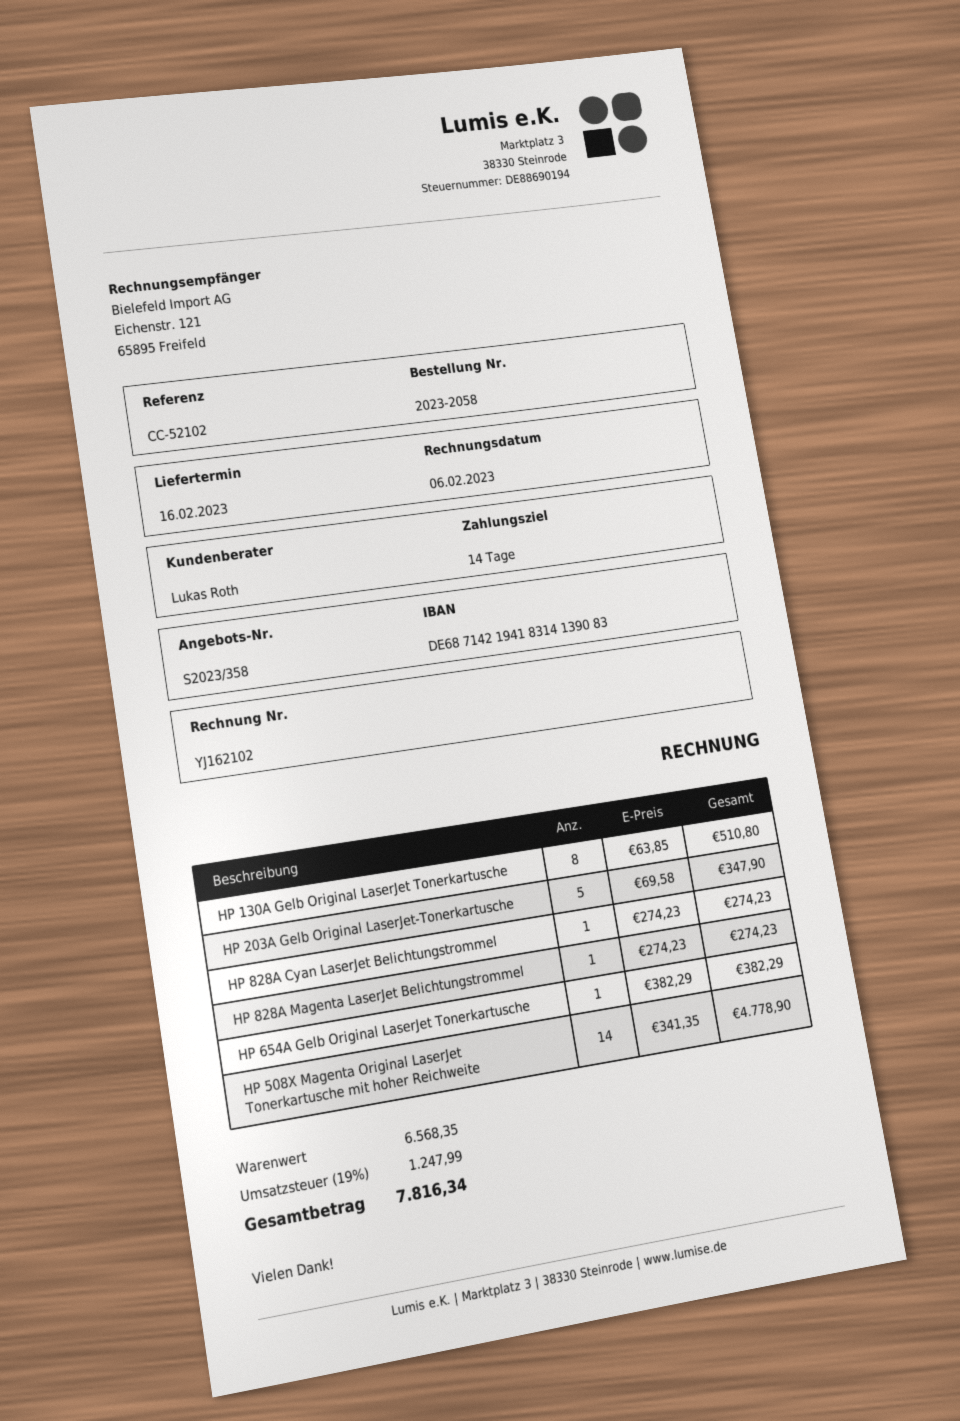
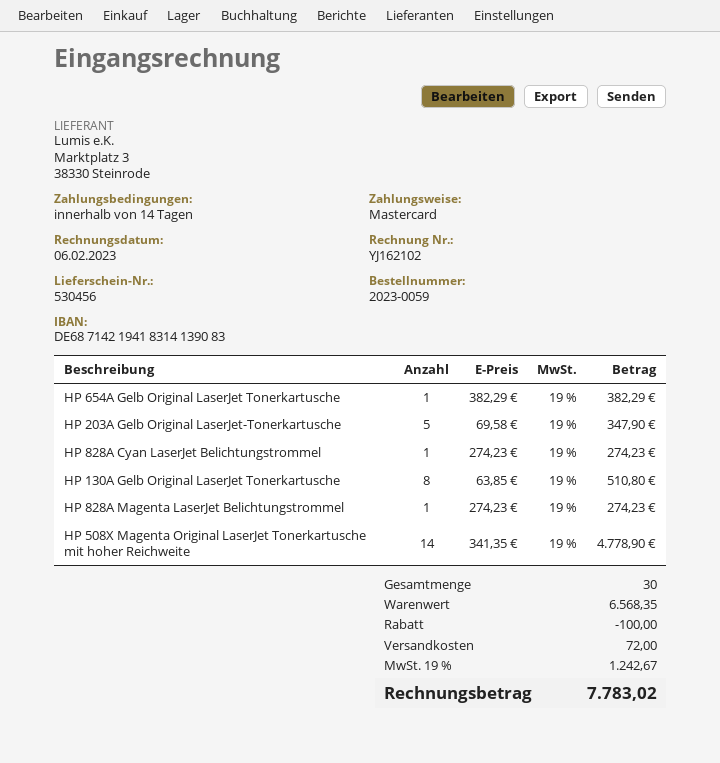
order number: 2023-2058 -> 2023-0059
discount: none -> 100.00
shipping: none -> 72.00
tax: 19% = 1247.99 -> 19% = 1242.67
total: 7816.34 -> 7783.02

